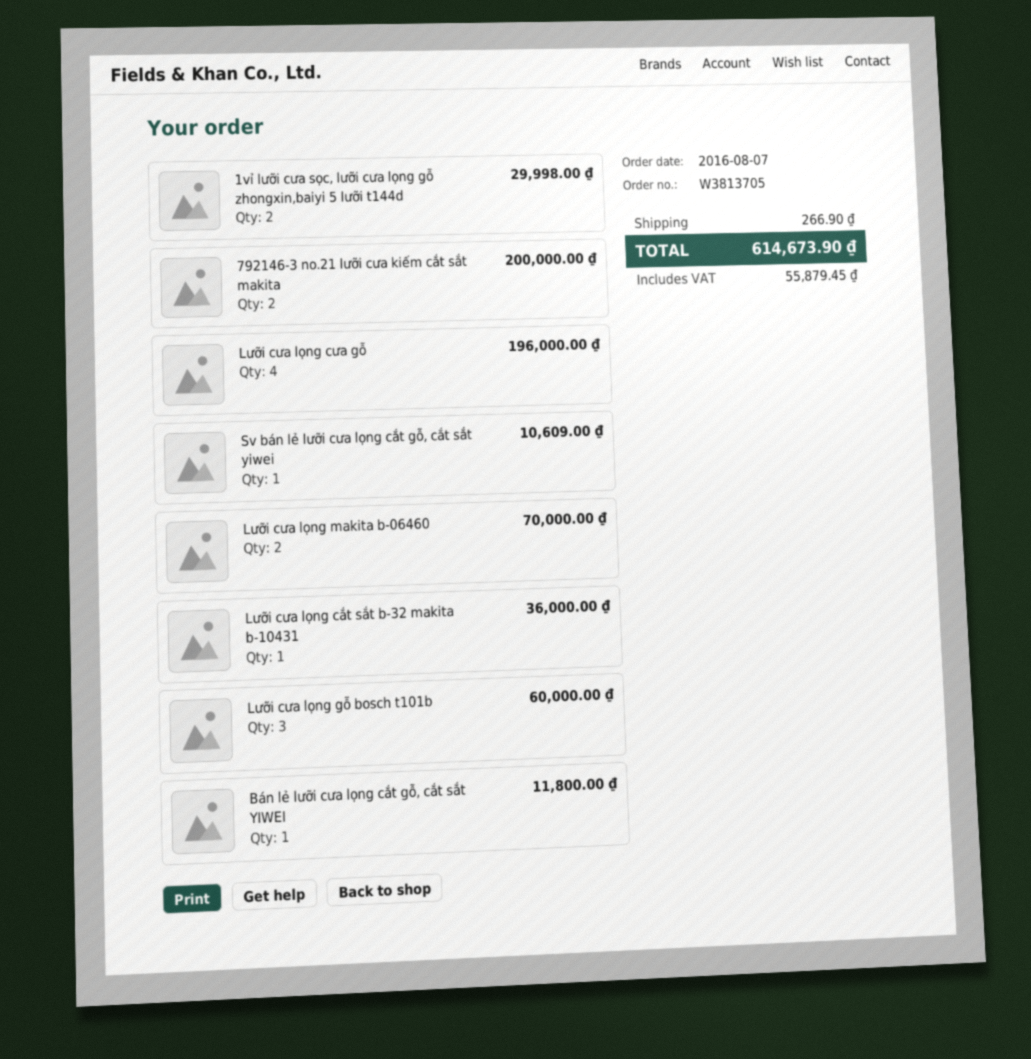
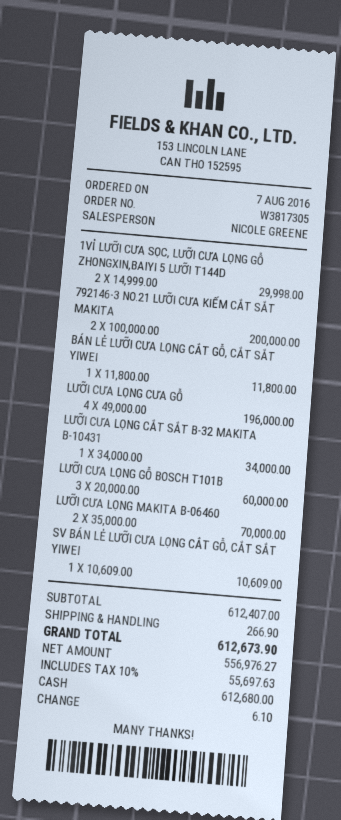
order number: W3813705 -> W3817305
Lưỡi cưa lọng cắt sắt b-32 makita b-10431: 1 for 36000.00 -> 1 for 34000.00
tax: 55879.45 -> 55697.63
total: 614673.90 -> 612673.90

